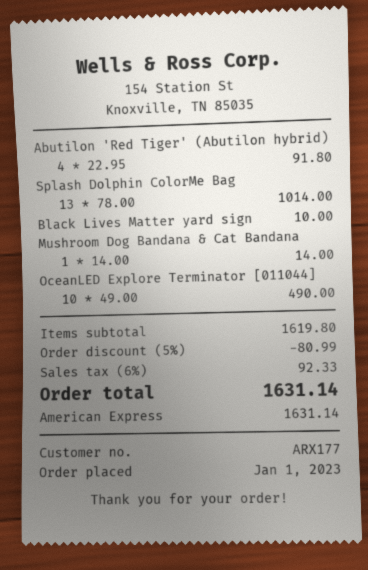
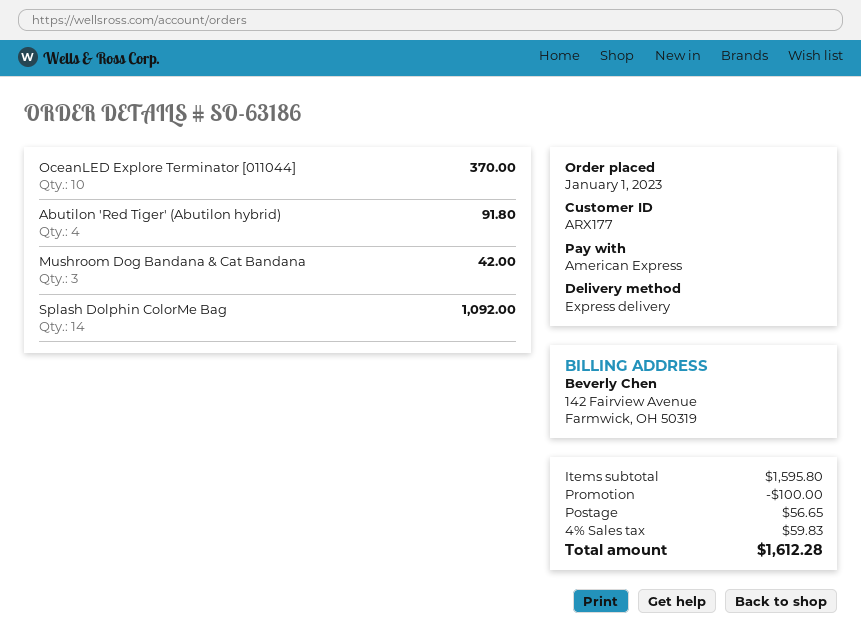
Splash Dolphin ColorMe Bag: 13 for 1014.00 -> 14 for 1092.00
Black Lives Matter yard sign: 1 for 10.00 -> none
Mushroom Dog Bandana & Cat Bandana: 1 for 14.00 -> 3 for 42.00
OceanLED Explore Terminator [011044]: 10 for 490.00 -> 10 for 370.00
subtotal: 1619.80 -> 1595.80
discount: 80.99 -> 100.00
shipping: none -> 56.65
tax: 6% = 92.33 -> 4% = 59.83
total: 1631.14 -> 1612.28

